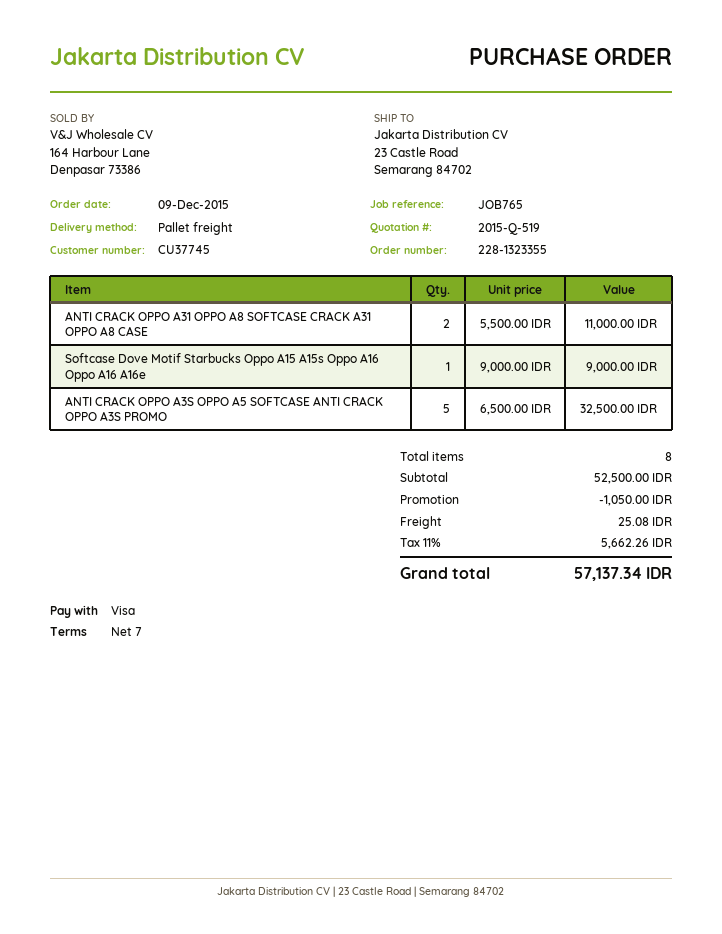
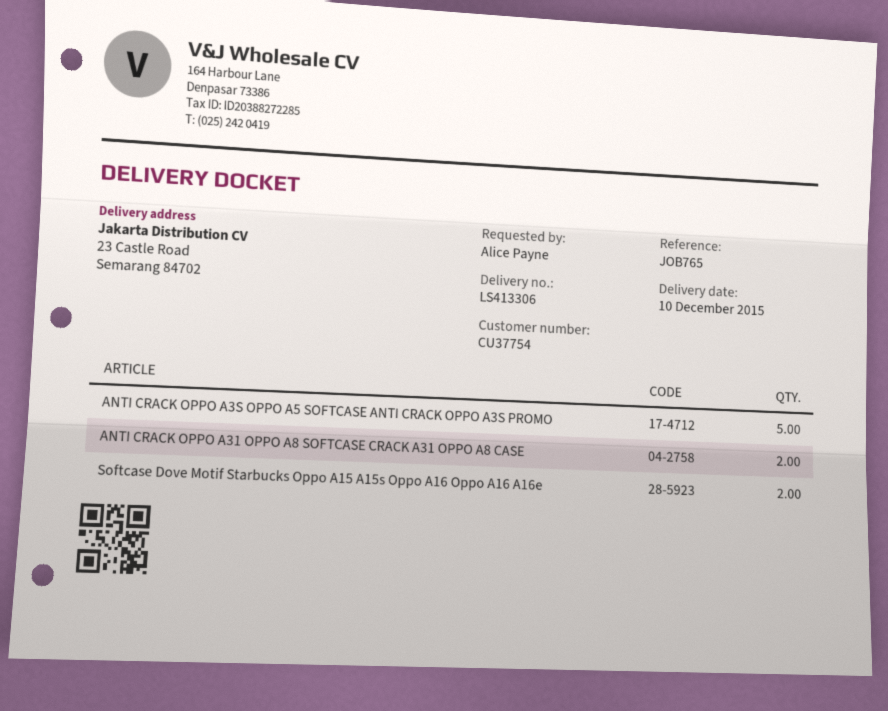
customer number: CU37745 -> CU37754
Softcase Dove Motif Starbucks Oppo A15 A15s Oppo A16 Oppo A16 A16e: 1 -> 2

